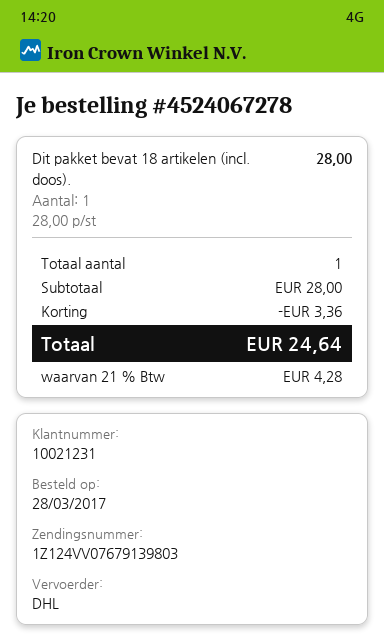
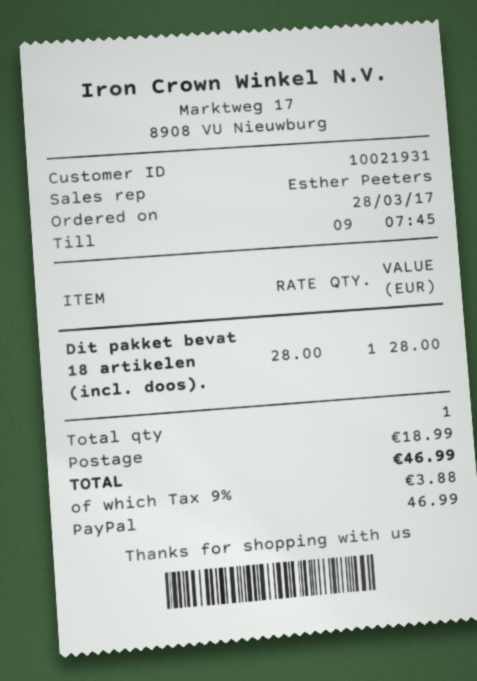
customer number: 10021231 -> 10021931
discount: 3.36 -> none
shipping: none -> 18.99
tax: 21% = 4.28 -> 9% = 3.88
total: 24.64 -> 46.99

